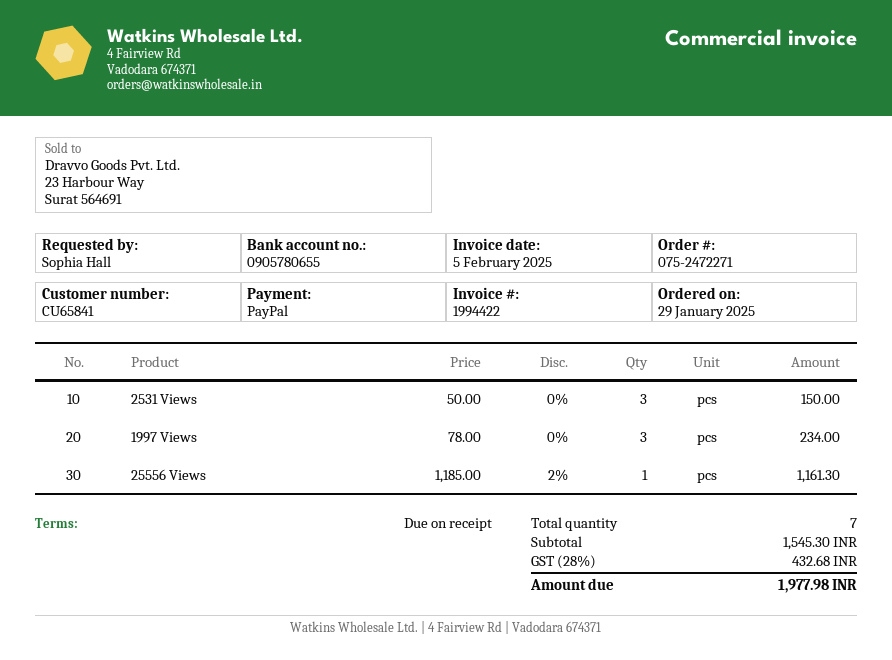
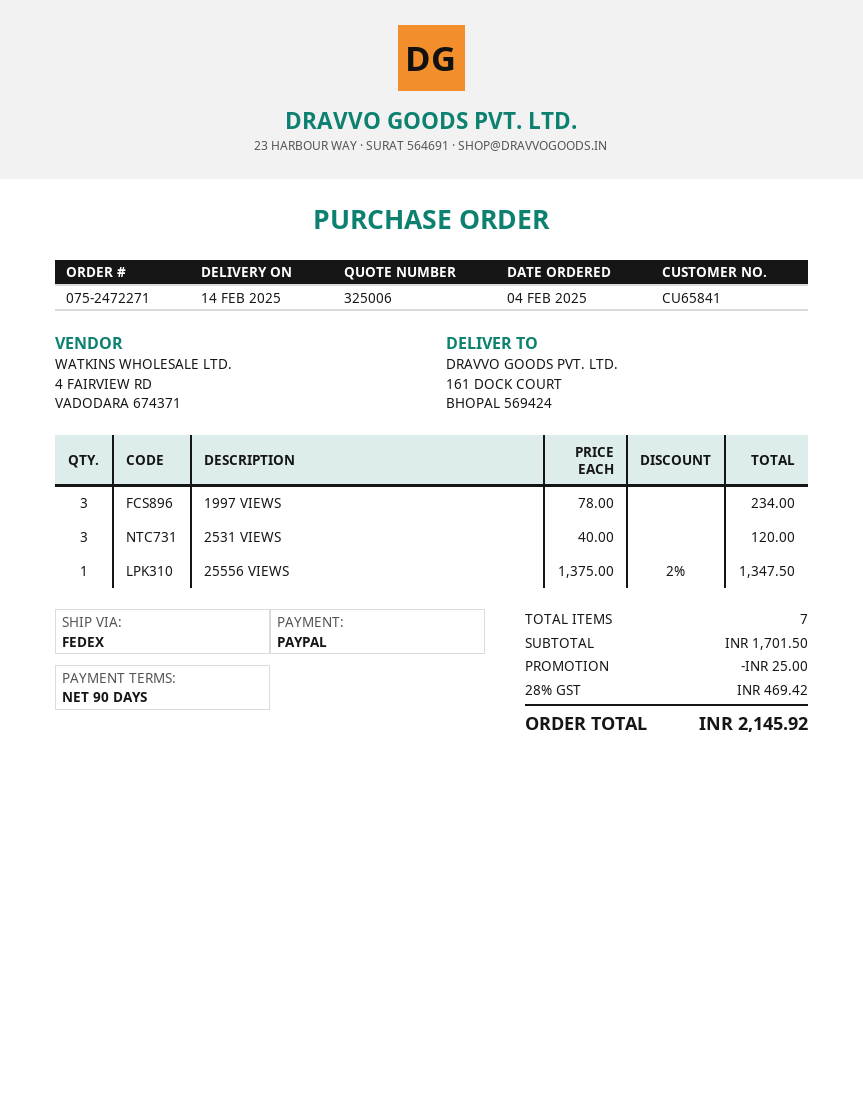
order date: 2025-01-29 -> 2025-02-04
payment terms: on receipt -> 90 days
2531 Views: 3 x 50.00 = 150.00 -> 3 x 40.00 = 120.00
25556 Views: 1 x 1185.00 - 2% = 1161.30 -> 1 x 1375.00 - 2% = 1347.50
subtotal: 1545.30 -> 1701.50
discount: none -> 25.00
tax: 28% = 432.68 -> 28% = 469.42
total: 1977.98 -> 2145.92

